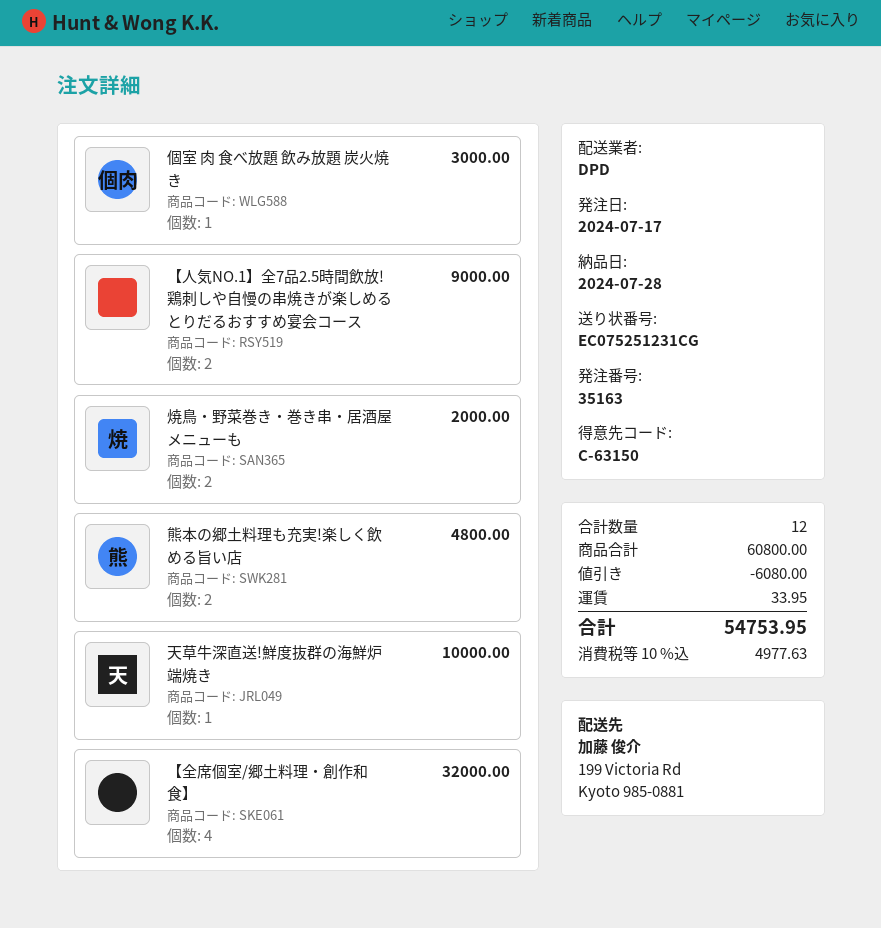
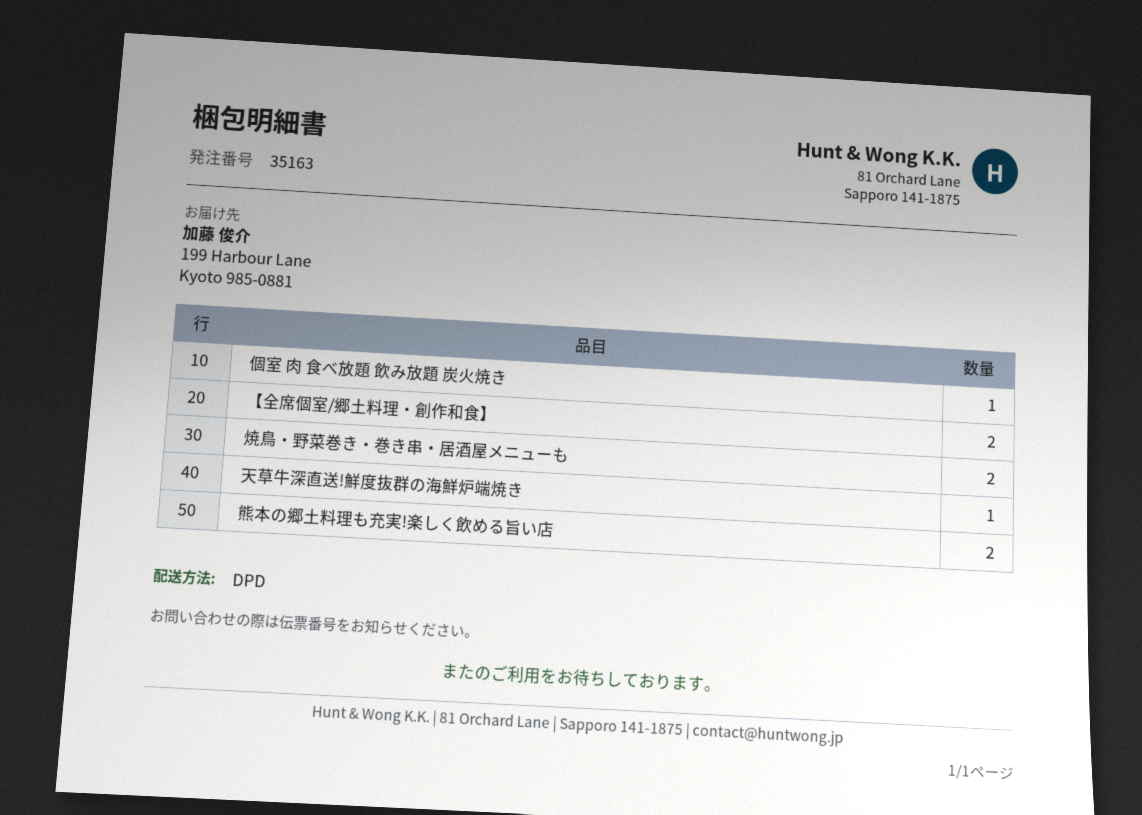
ship to: 199 Victoria Rd, Kyoto 985-0881 -> 199 Harbour Lane, Kyoto 985-0881
【人気NO.1】全7品2.5時間飲放!鶏刺しや自慢の串焼きが楽しめるとりだるおすすめ宴会コース: 2 -> none
【全席個室/郷土料理・創作和食】: 4 -> 2

